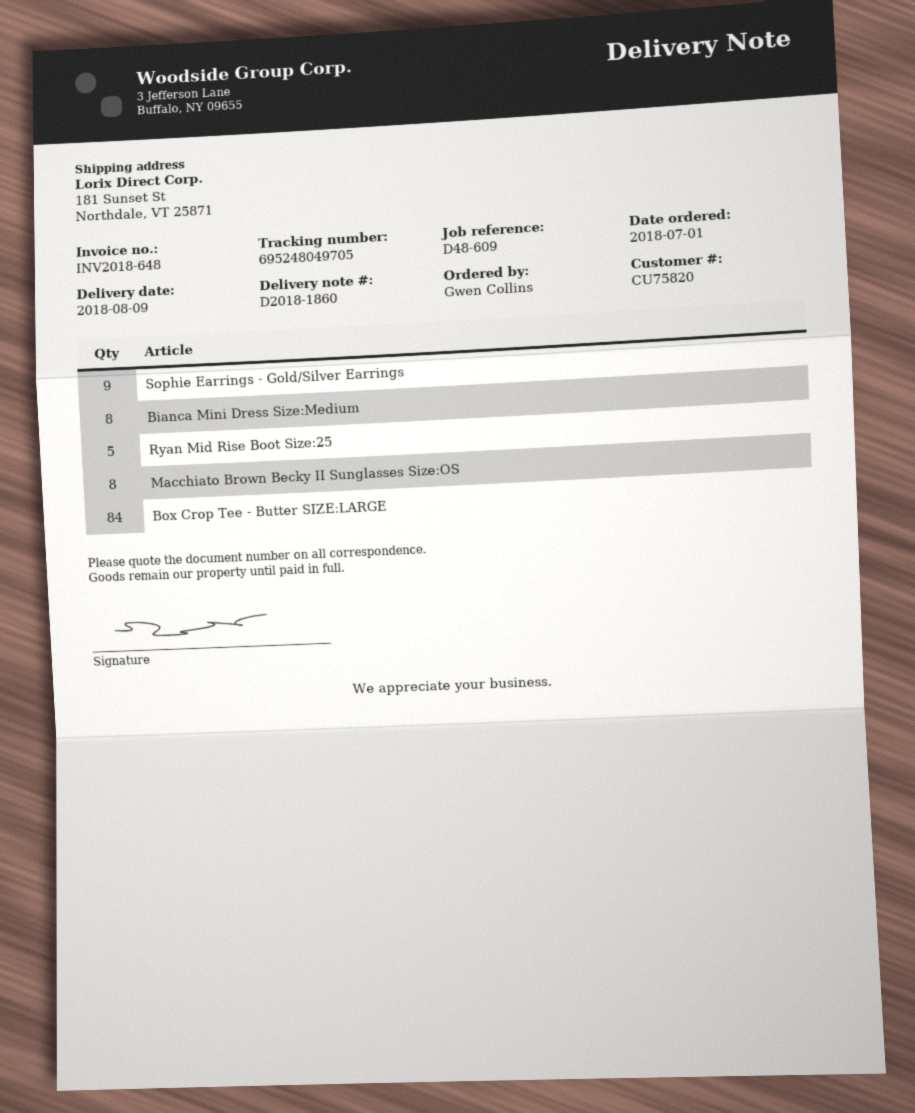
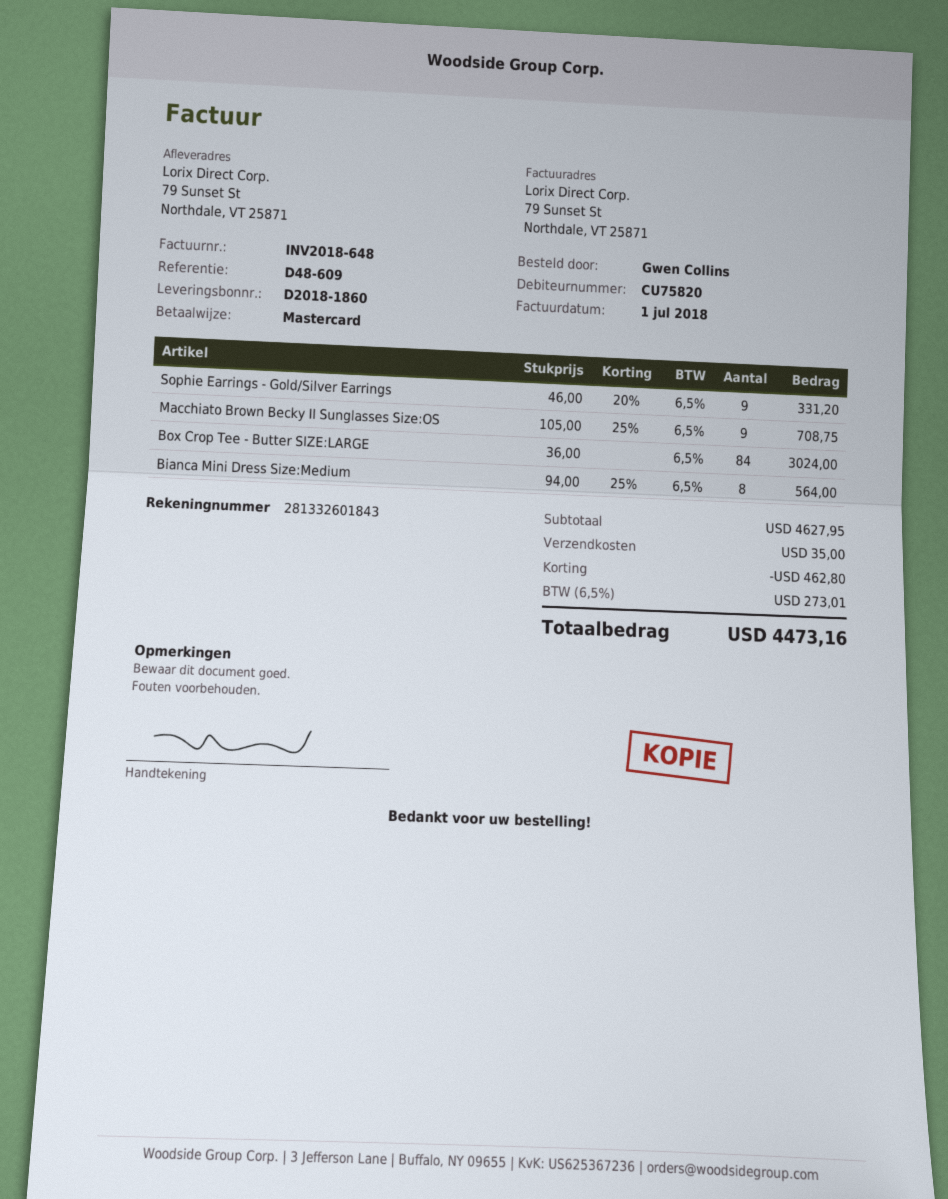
ship to: 181 Sunset St, Northdale, VT 25871 -> 79 Sunset St, Northdale, VT 25871
Ryan Mid Rise Boot Size:25: 5 -> none
Macchiato Brown Becky II Sunglasses Size:OS: 8 -> 9

